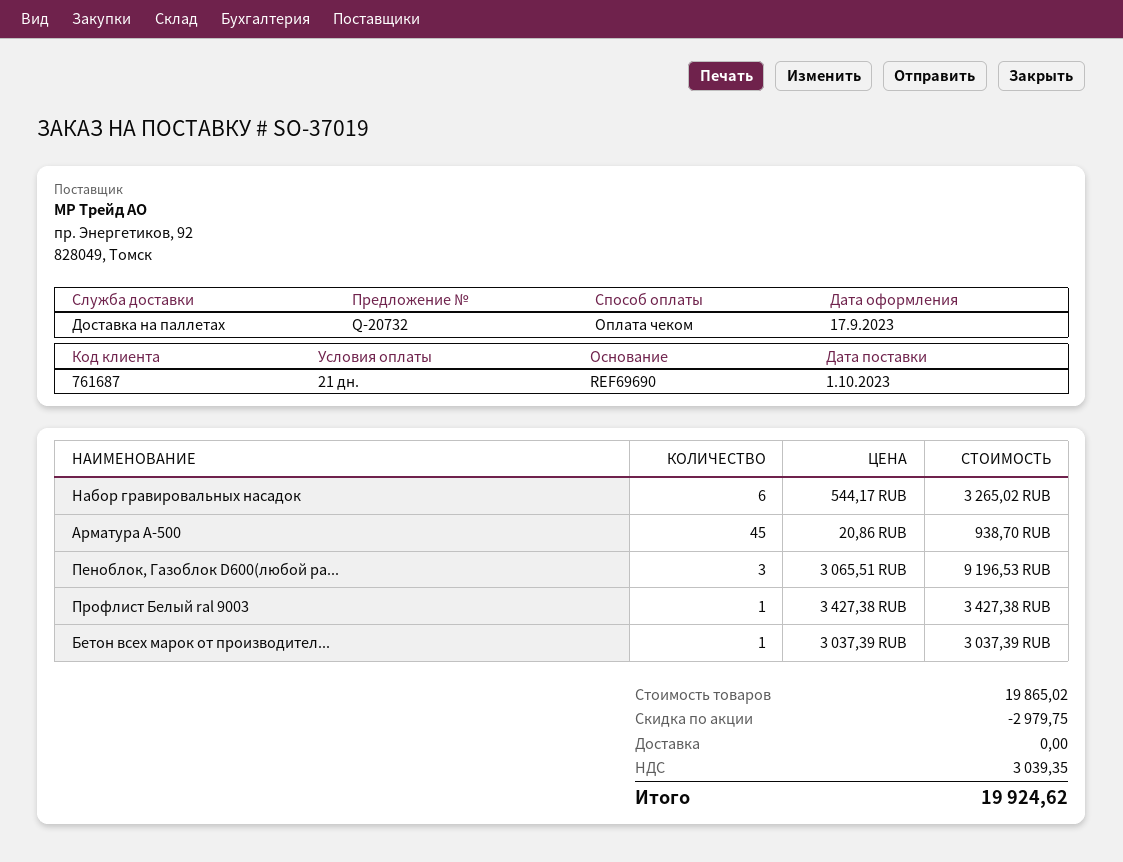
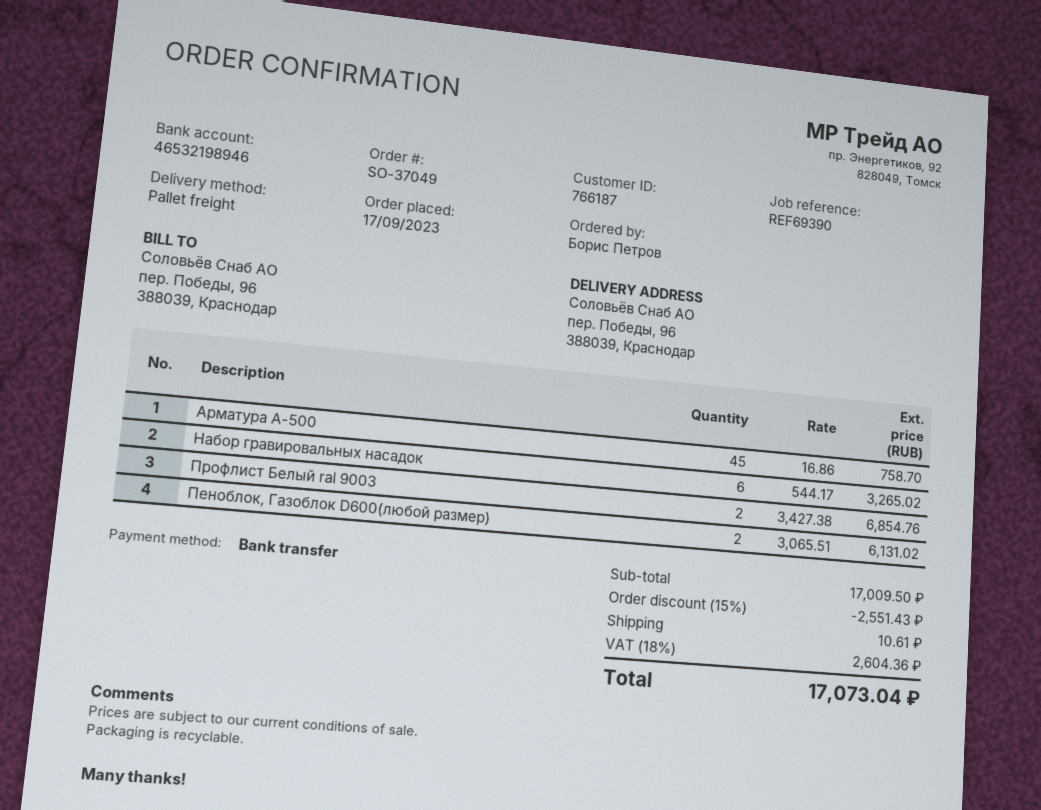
order number: SO-37019 -> SO-37049
customer number: 761687 -> 766187
reference: REF69690 -> REF69390
payment method: cheque -> bank transfer
Арматура А-500: 45 x 20.86 = 938.70 -> 45 x 16.86 = 758.70
Пеноблок, Газоблок D600(любой ра...: 3 x 3065.51 = 9196.53 -> 2 x 3065.51 = 6131.02
Профлист Белый ral 9003: 1 x 3427.38 = 3427.38 -> 2 x 3427.38 = 6854.76
Бетон всех марок от производител...: 1 x 3037.39 = 3037.39 -> none
subtotal: 19865.02 -> 17009.50
discount: 2979.75 -> 2551.43
shipping: 0.00 -> 10.61
tax: 3039.35 -> 2604.36
total: 19924.62 -> 17073.04

